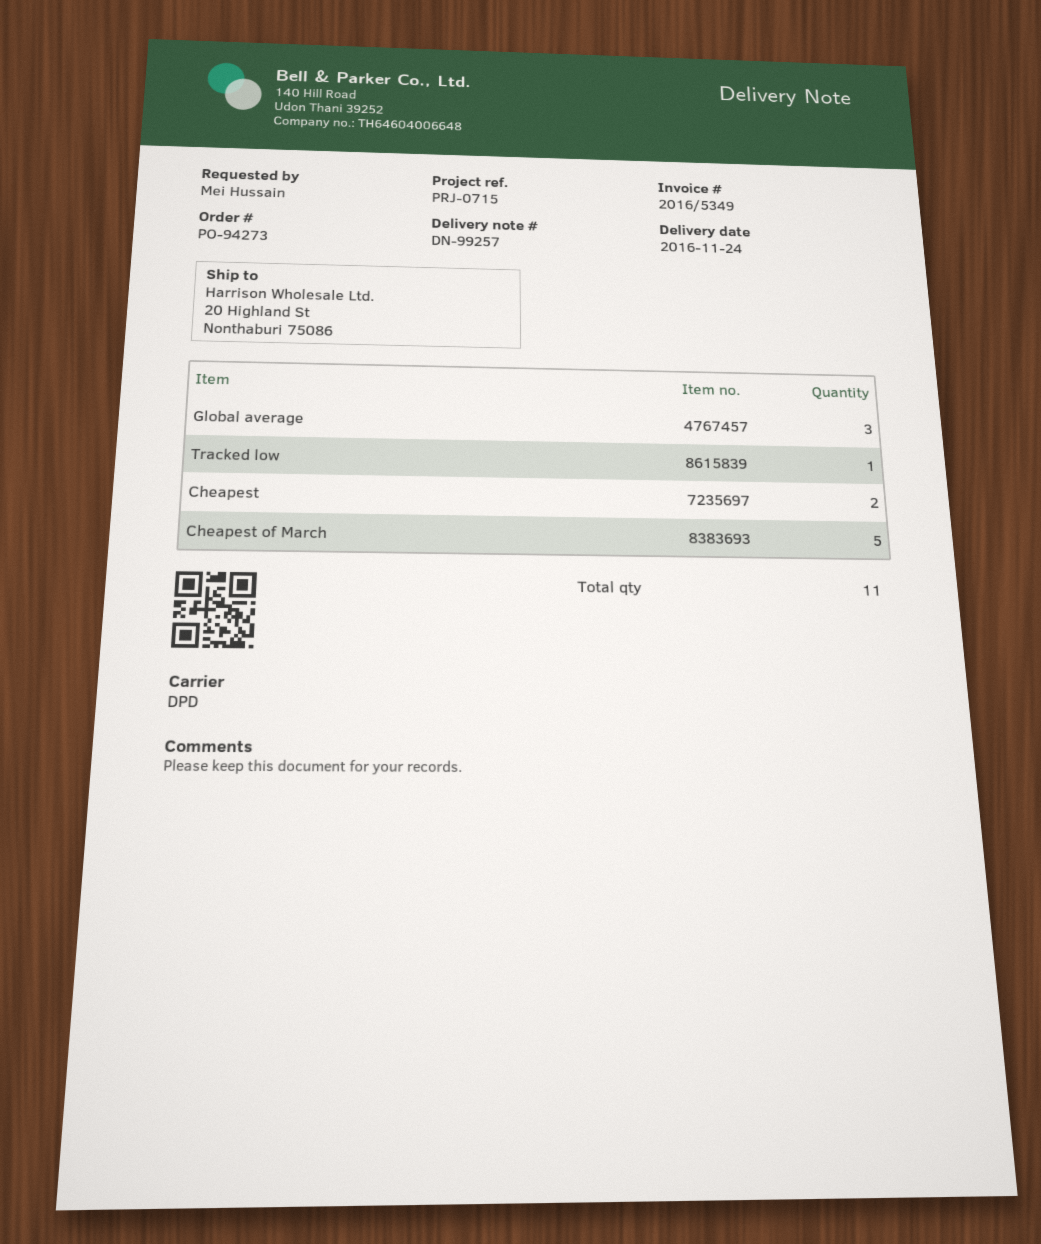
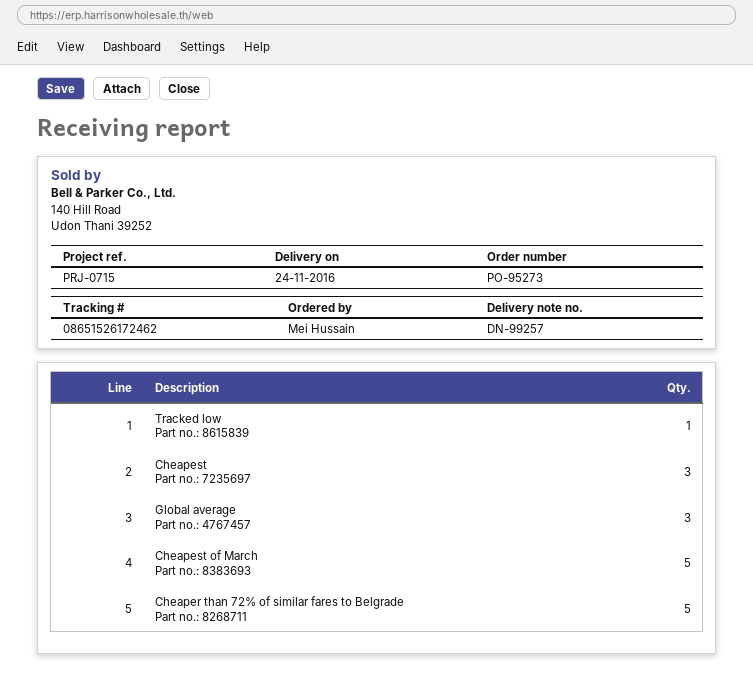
order number: PO-94273 -> PO-95273
Cheapest: 2 -> 3
Cheaper than 72% of similar fares to Belgrade: none -> 5

